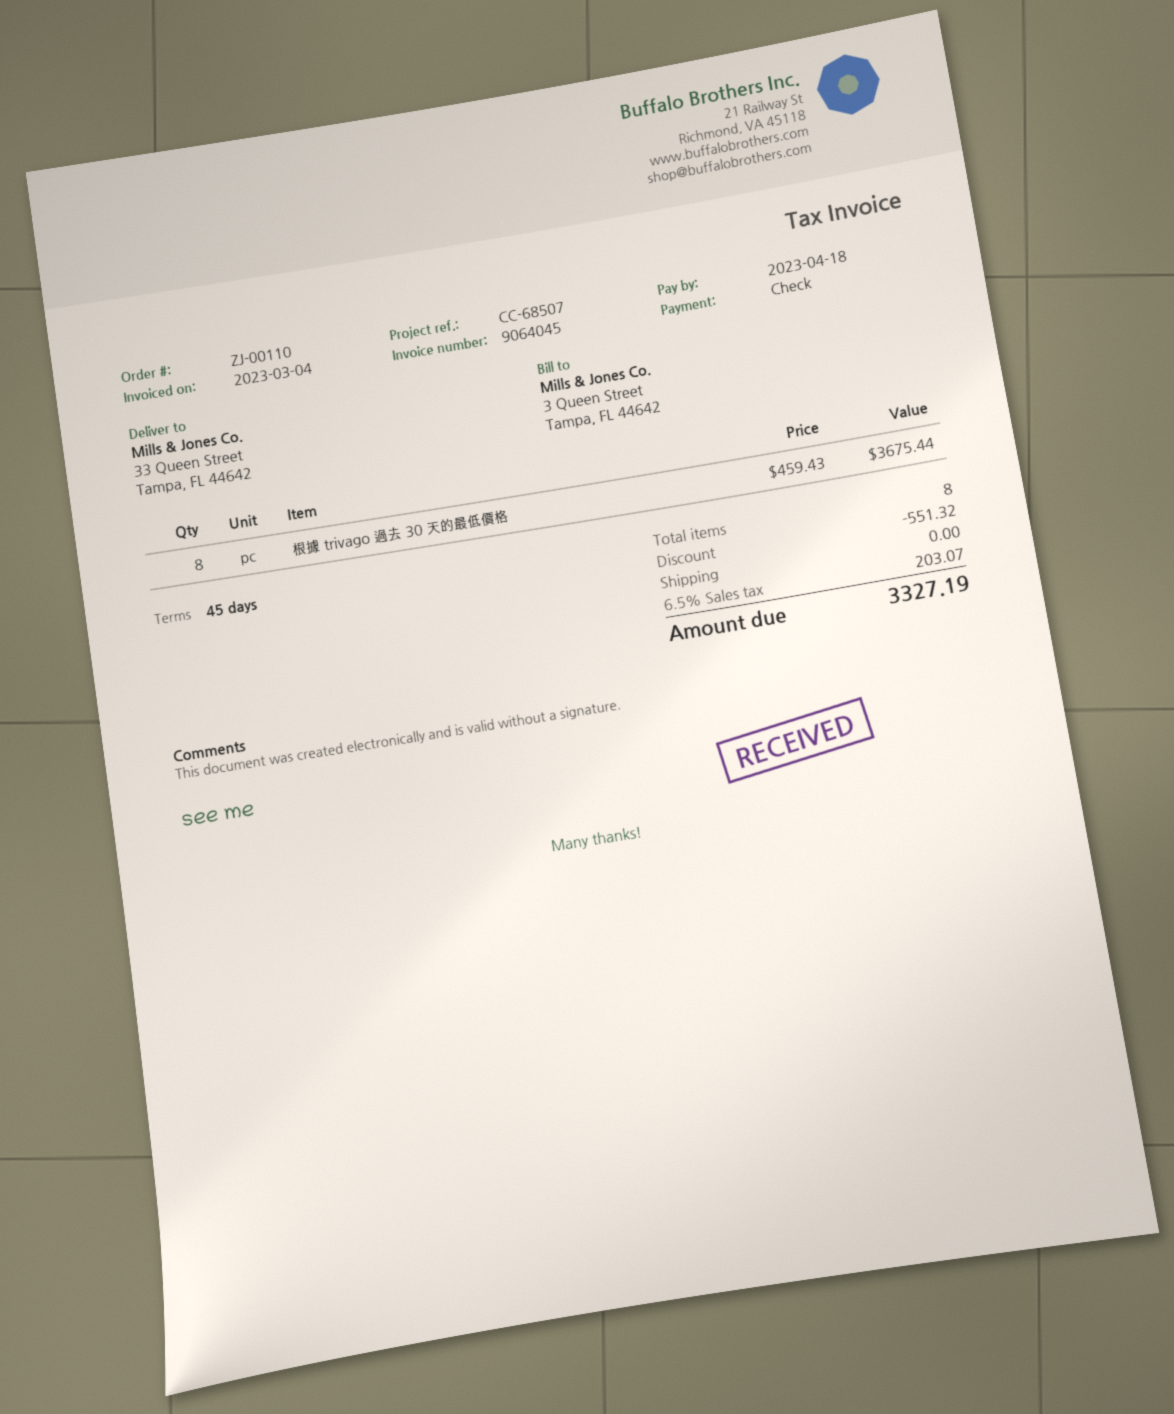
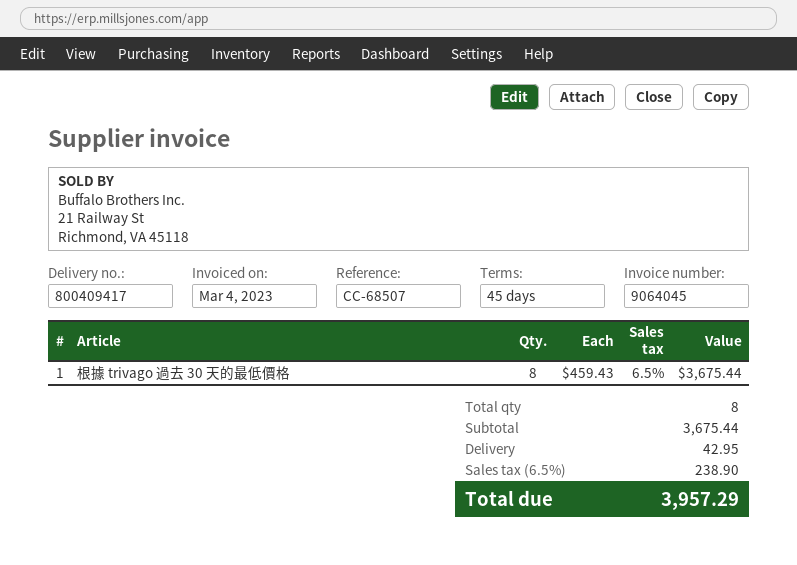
discount: 551.32 -> none
shipping: 0.00 -> 42.95
tax: 6.5% = 203.07 -> 6.5% = 238.90
total: 3327.19 -> 3957.29

